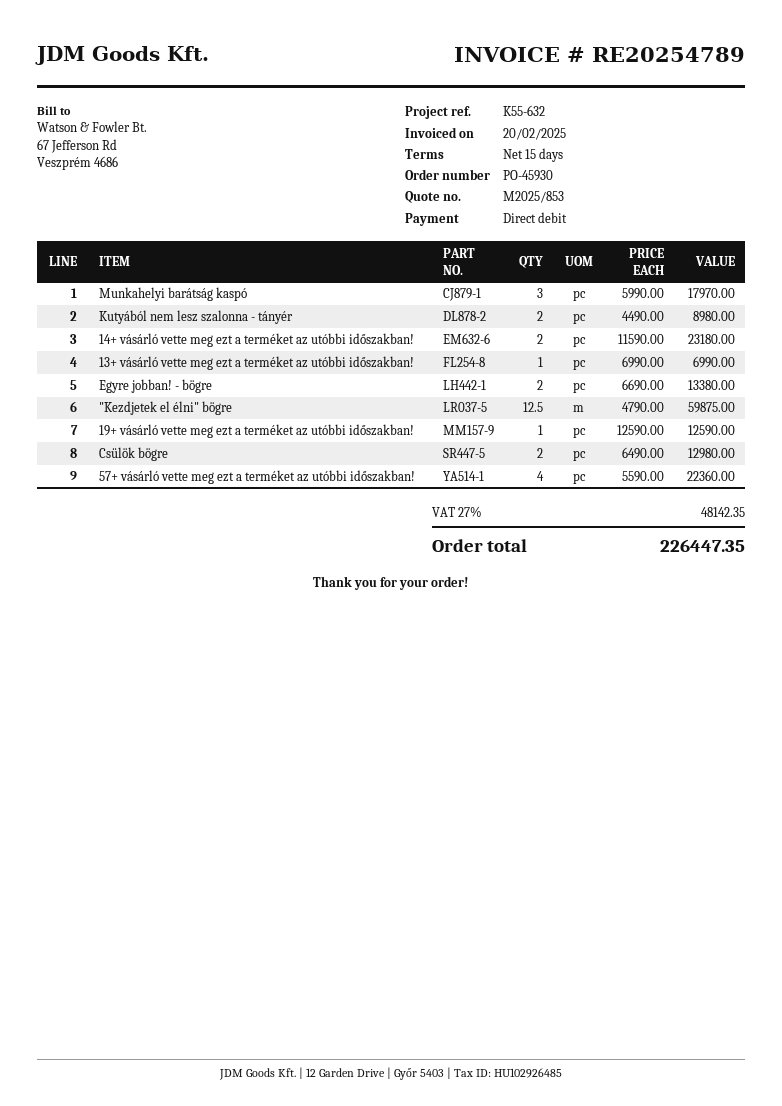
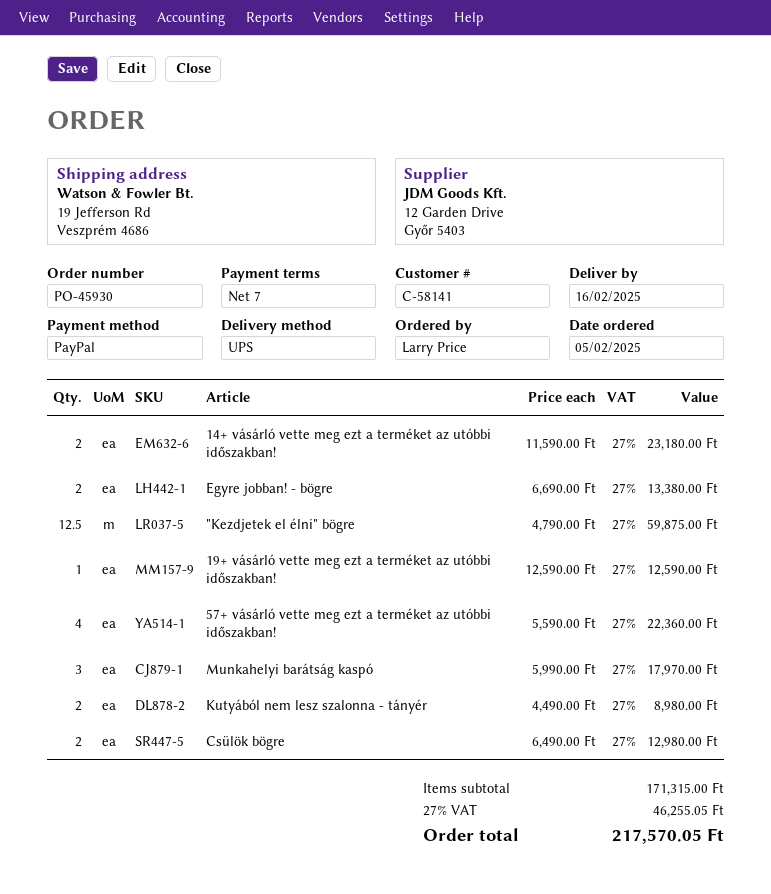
payment terms: 15 days -> 7 days
payment method: direct debit -> PayPal
13+ vásárló vette meg ezt a terméket az utóbbi időszakban!: 1 x 6990.00 = 6990.00 -> none
tax: 27% = 48142.35 -> 27% = 46255.05
total: 226447.35 -> 217570.05

